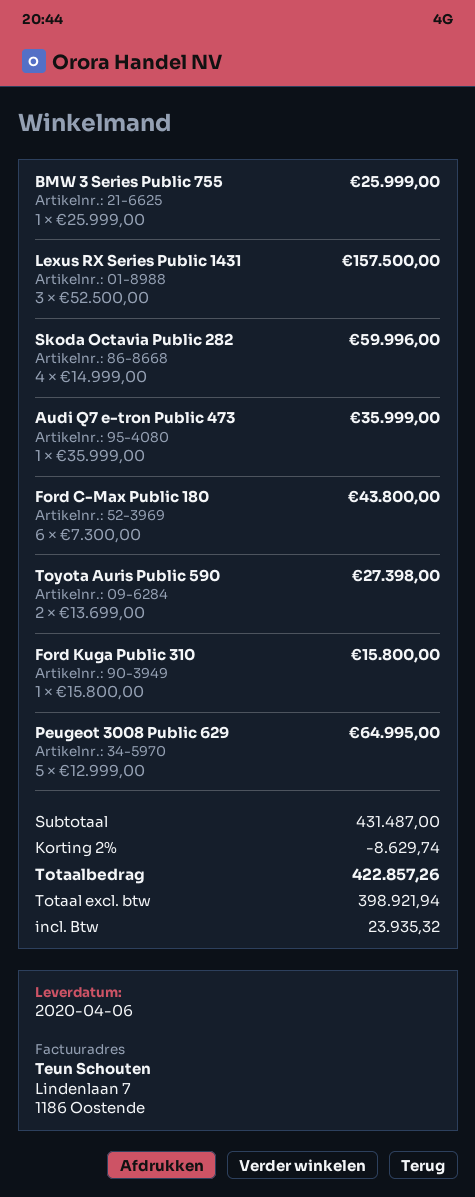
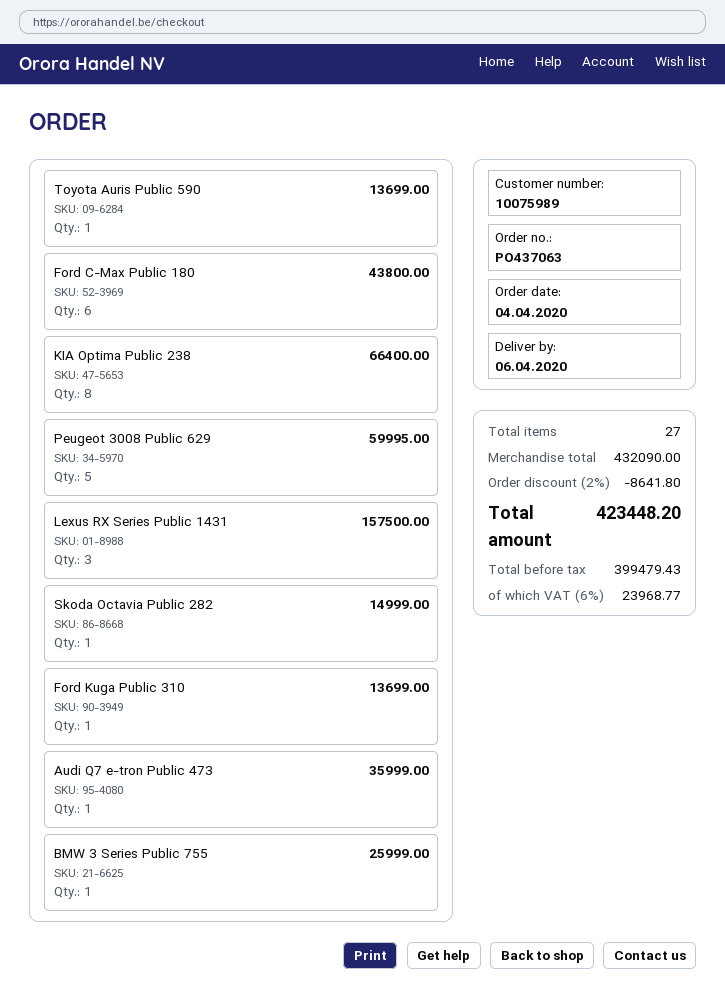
Skoda Octavia Public 282: 4 for 59996.00 -> 1 for 14999.00
Toyota Auris Public 590: 2 for 27398.00 -> 1 for 13699.00
Ford Kuga Public 310: 1 for 15800.00 -> 1 for 13699.00
Peugeot 3008 Public 629: 5 for 64995.00 -> 5 for 59995.00
KIA Optima Public 238: none -> 8 for 66400.00
subtotal: 431487.00 -> 432090.00
discount: 2% = 8629.74 -> 2% = 8641.80
net: 398921.94 -> 399479.43
tax: 23935.32 -> 23968.77
total: 422857.26 -> 423448.20

